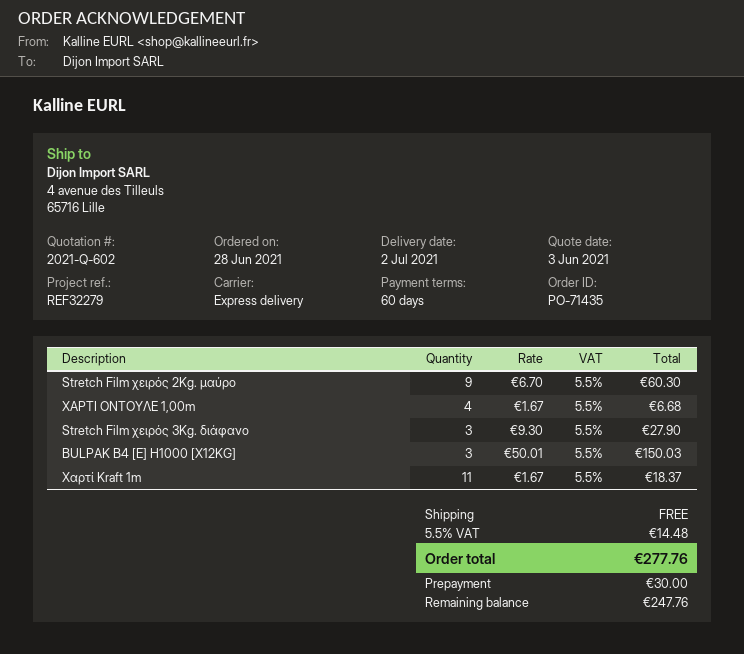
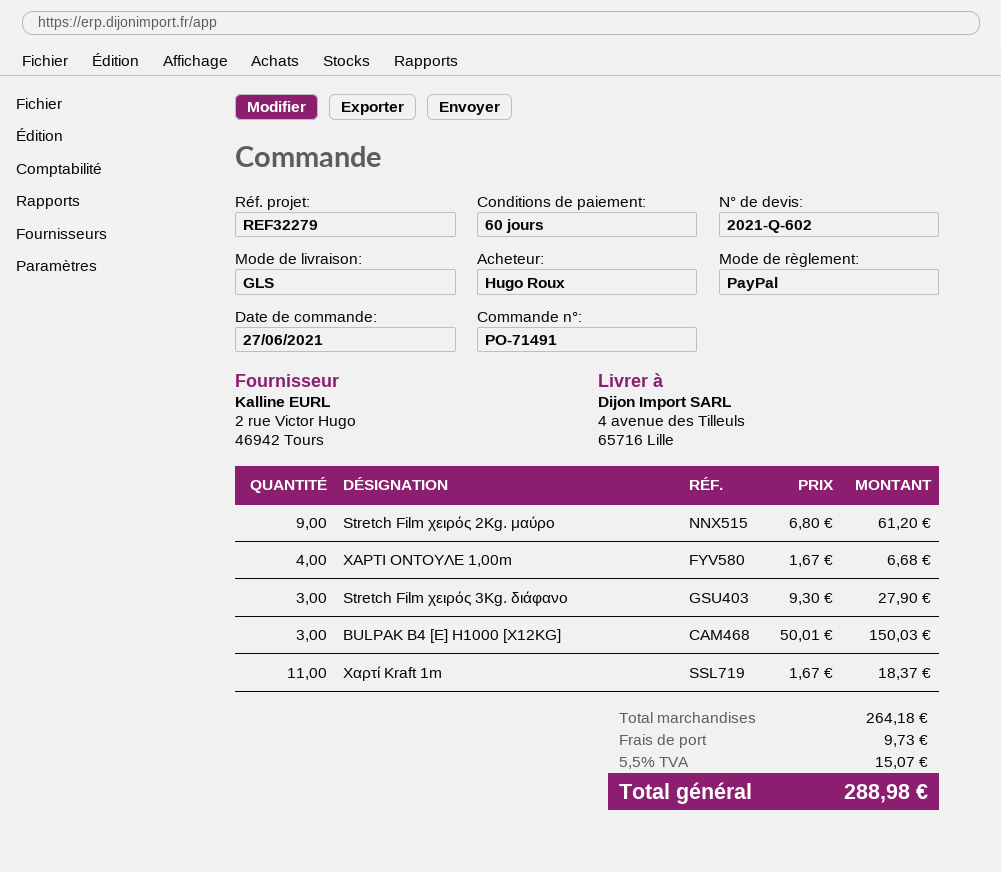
order number: PO-71435 -> PO-71491
order date: 2021-06-28 -> 2021-06-27
shipping method: express -> GLS
Stretch Film χειρός 2Kg. μαύρο: 9 x 6.70 = 60.30 -> 9 x 6.80 = 61.20
shipping: 0.00 -> 9.73
tax: 5.5% = 14.48 -> 5.5% = 15.07
total: 277.76 -> 288.98

